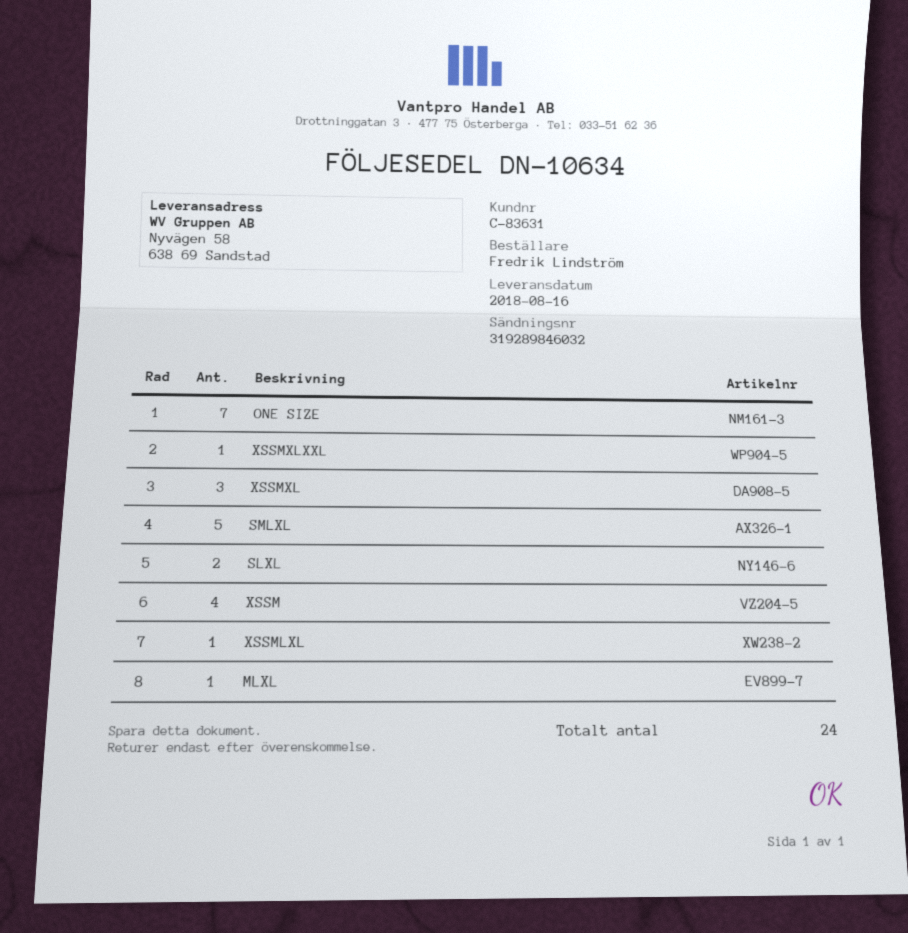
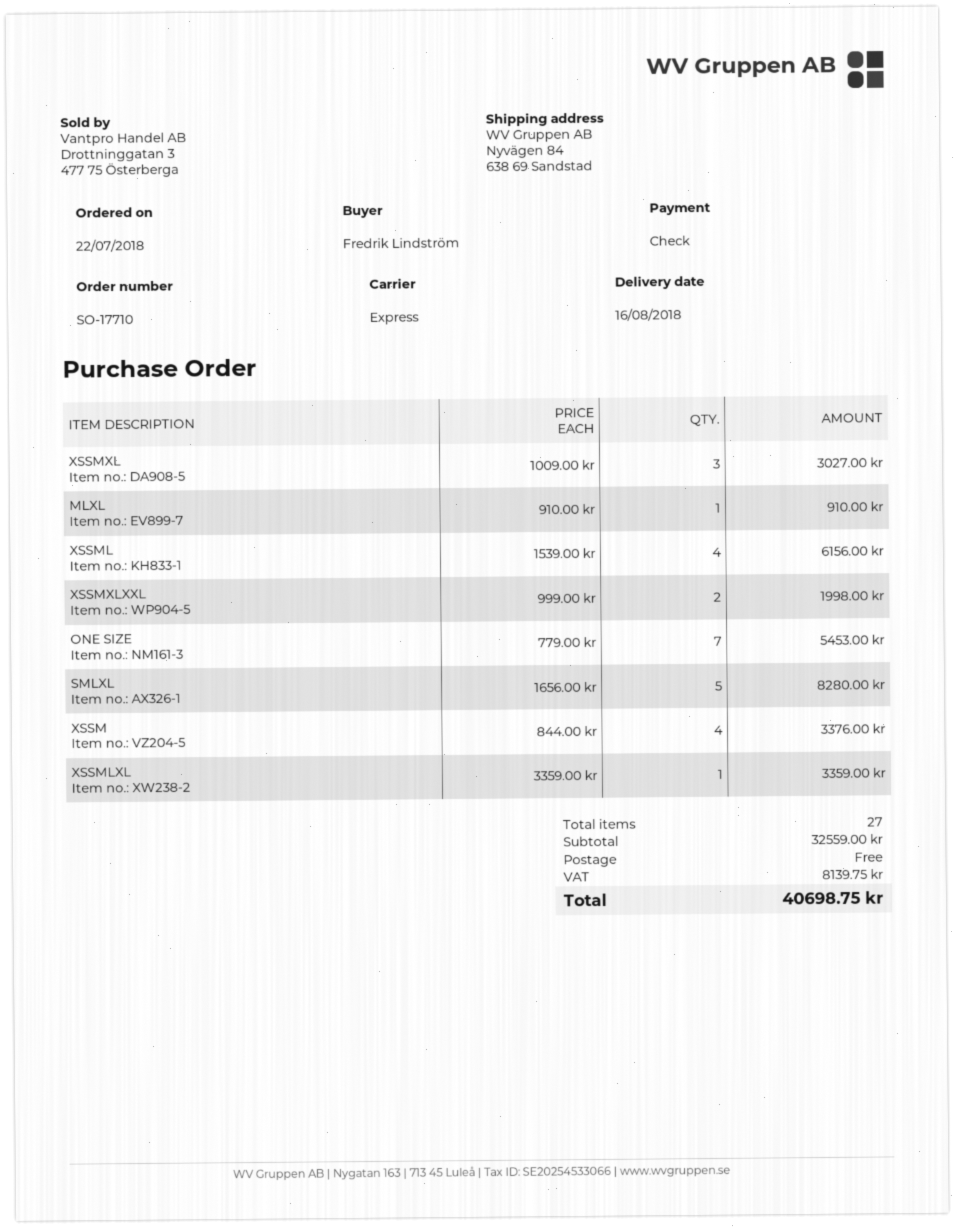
ship to: Nyvägen 58, 638 69 Sandstad -> Nyvägen 84, 638 69 Sandstad
XSSMXLXXL: 1 -> 2
SLXL: 2 -> none
XSSML: none -> 4
total quantity: 24 -> 27

